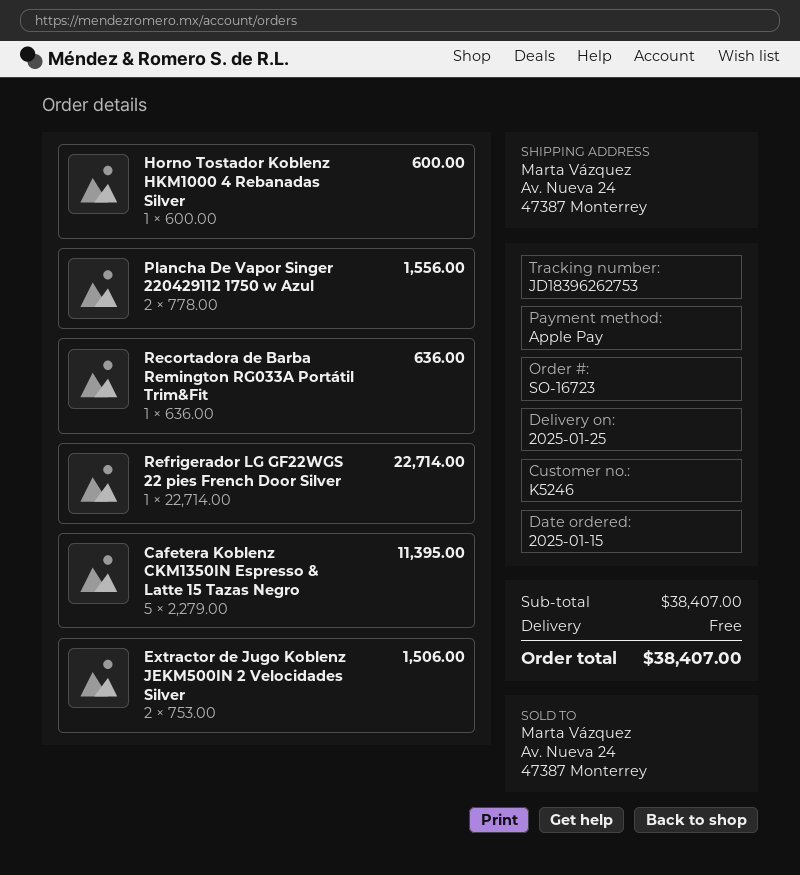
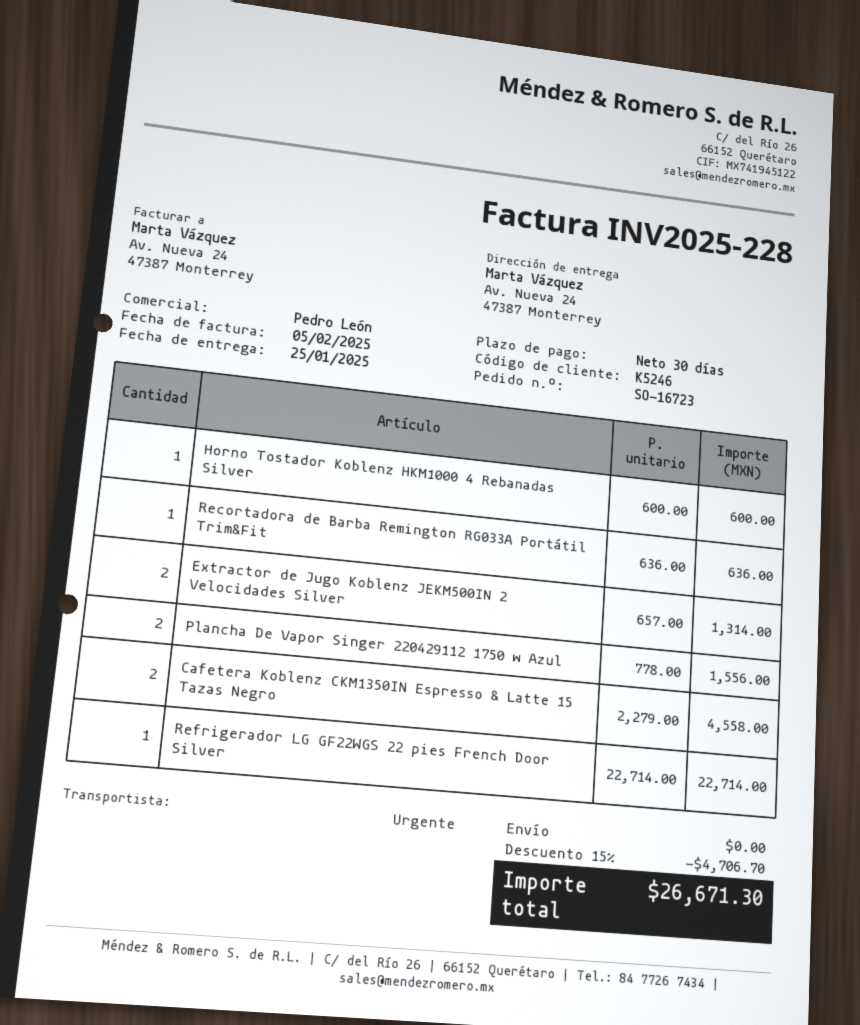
Cafetera Koblenz CKM1350IN Espresso & Latte 15 Tazas Negro: 5 x 2279.00 = 11395.00 -> 2 x 2279.00 = 4558.00
Extractor de Jugo Koblenz JEKM500IN 2 Velocidades Silver: 2 x 753.00 = 1506.00 -> 2 x 657.00 = 1314.00
discount: none -> 15% = 4706.70
total: 38407.00 -> 26671.30

